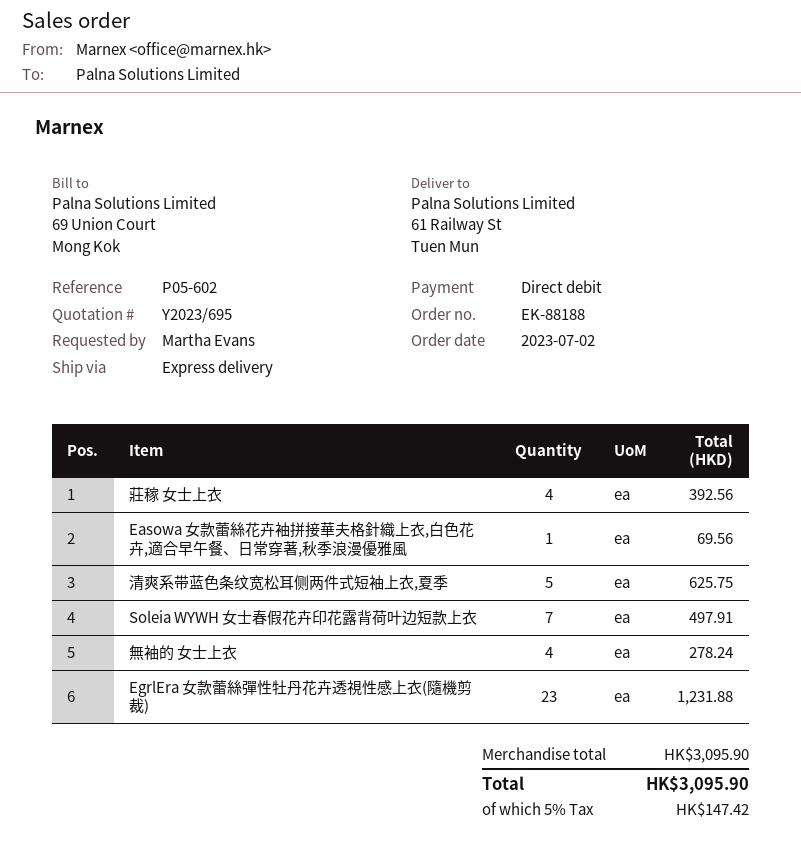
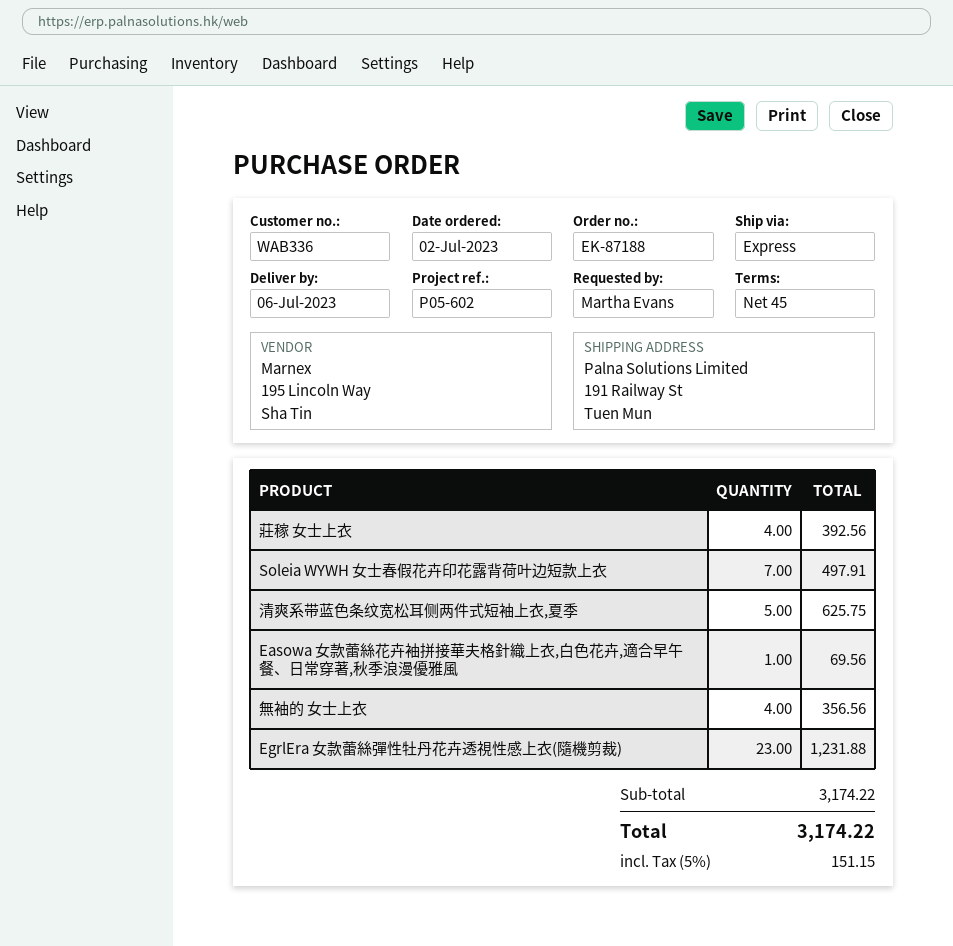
order number: EK-88188 -> EK-87188
ship to: 61 Railway St, Tuen Mun -> 191 Railway St, Tuen Mun
無袖的 女士上衣: 4 for 278.24 -> 4 for 356.56
subtotal: 3095.90 -> 3174.22
tax: 5% = 147.42 -> 5% = 151.15
total: 3095.90 -> 3174.22

